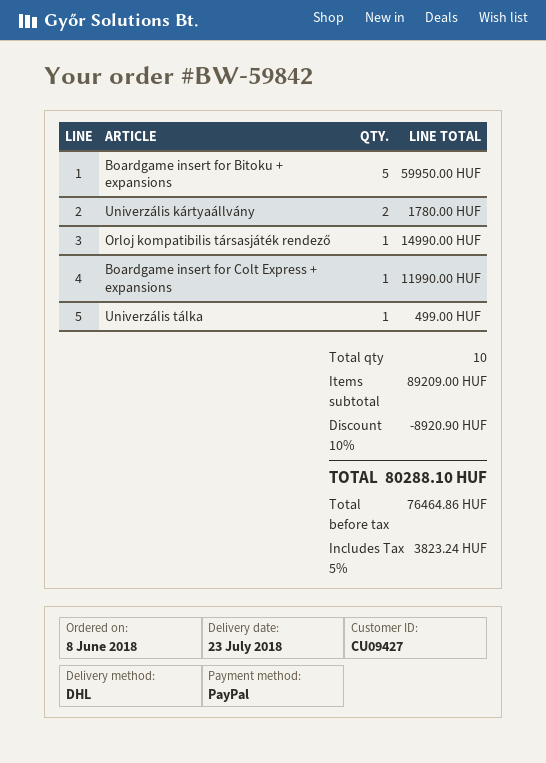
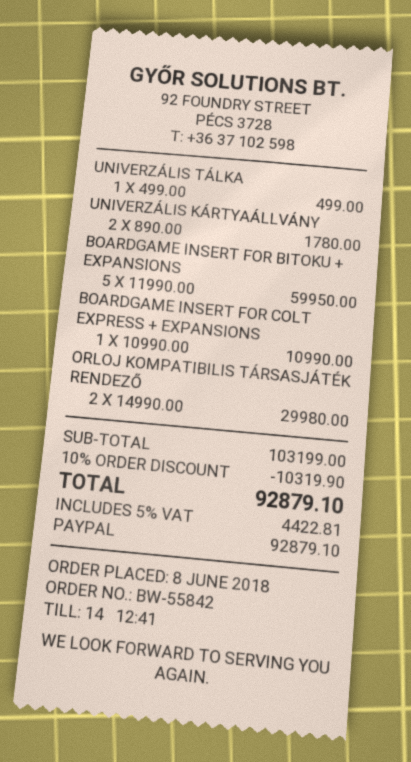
order number: BW-59842 -> BW-55842
Orloj kompatibilis társasjáték rendező: 1 for 14990.00 -> 2 for 29980.00
Boardgame insert for Colt Express + expansions: 1 for 11990.00 -> 1 for 10990.00
subtotal: 89209.00 -> 103199.00
discount: 10% = 8920.90 -> 10% = 10319.90
tax: 5% = 3823.24 -> 5% = 4422.81
total: 80288.10 -> 92879.10

